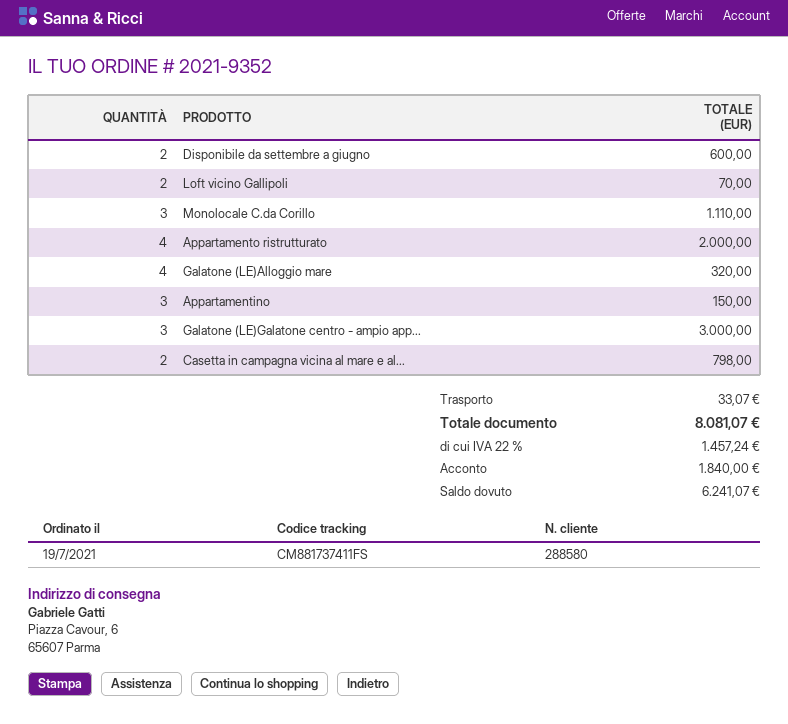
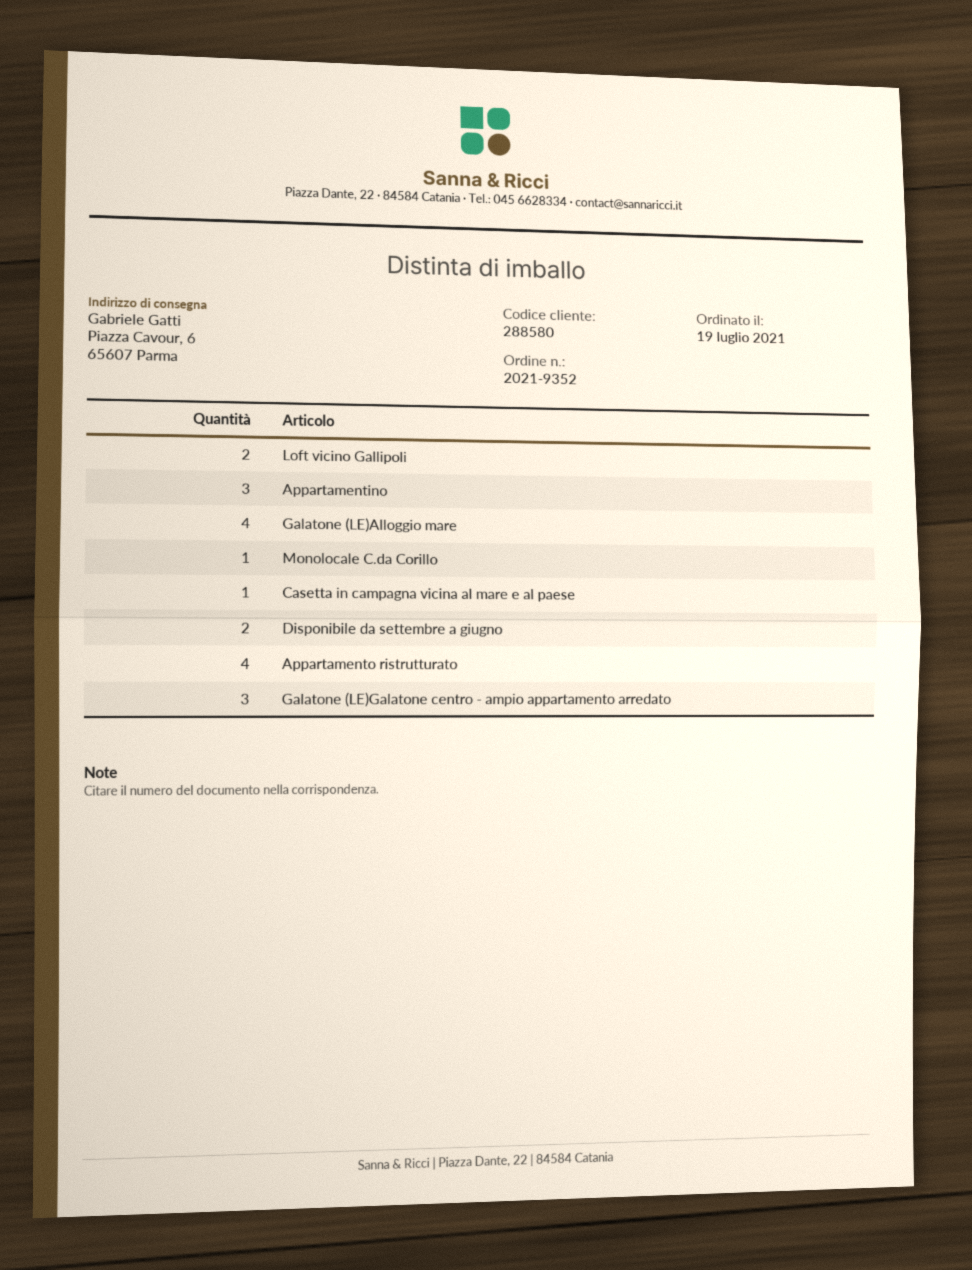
Monolocale C.da Corillo: 3 -> 1
Casetta in campagna vicina al mare e al...: 2 -> 1

